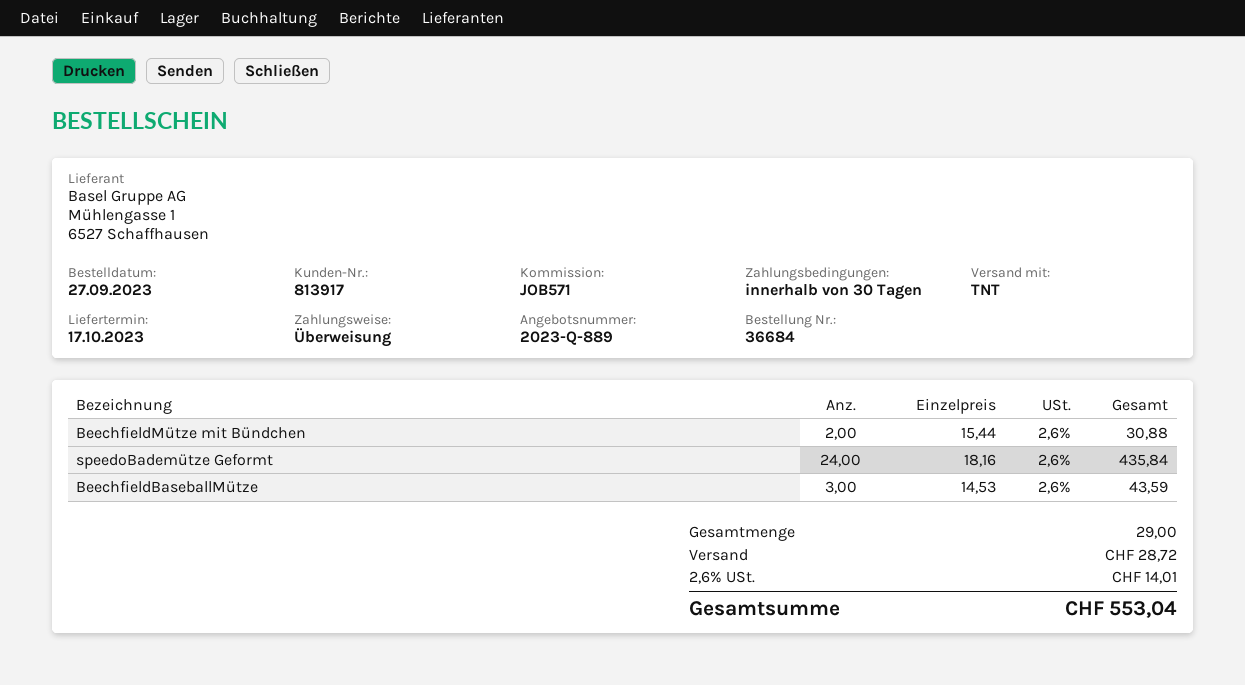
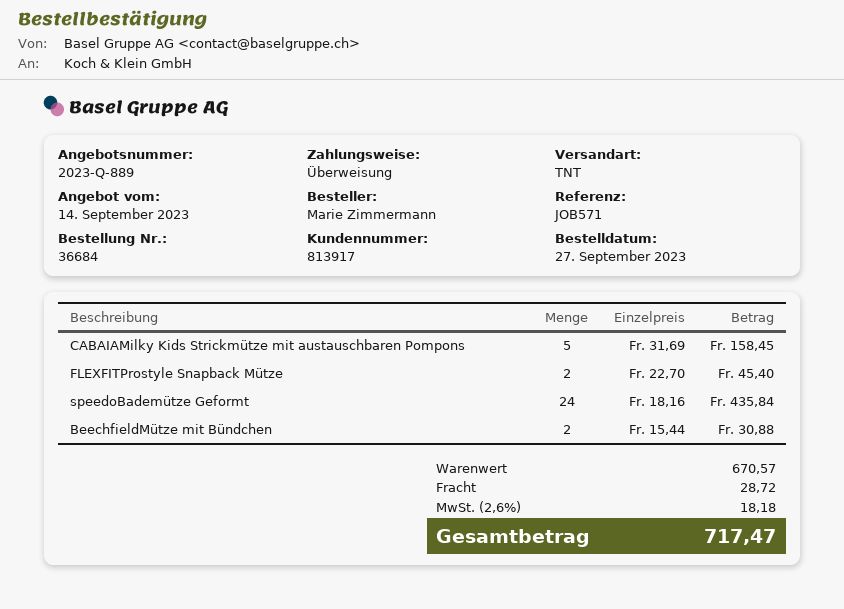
BeechfieldBaseballMütze: 3 x 14.53 = 43.59 -> none
CABAIAMilky Kids Strickmütze mit austauschbaren Pompons: none -> 5 x 31.69 = 158.45
FLEXFITProstyle Snapback Mütze: none -> 2 x 22.70 = 45.40
tax: 2.6% = 14.01 -> 2.6% = 18.18
total: 553.04 -> 717.47

